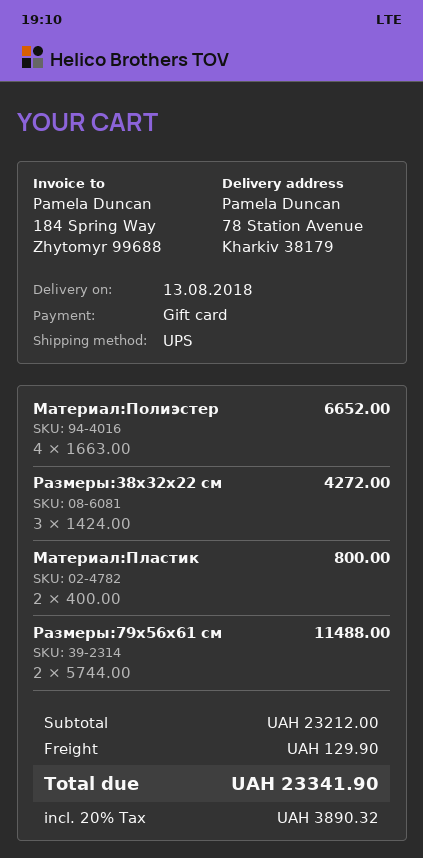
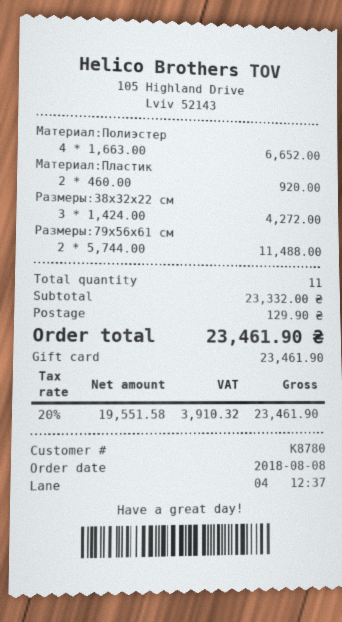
Материал:Пластик: 2 x 400.00 = 800.00 -> 2 x 460.00 = 920.00
subtotal: 23212.00 -> 23332.00
tax: 20% = 3890.32 -> 20% = 3910.32
total: 23341.90 -> 23461.90

